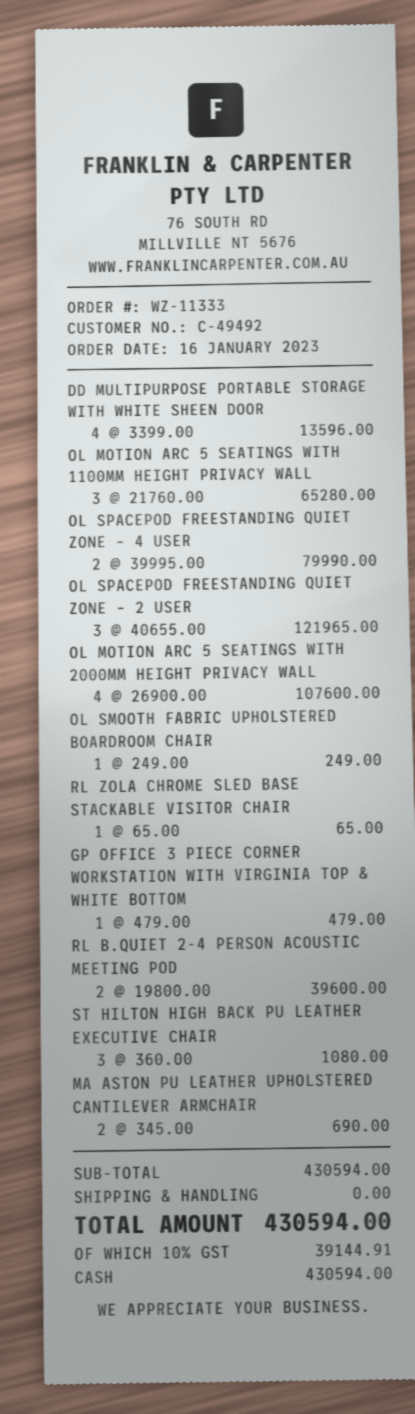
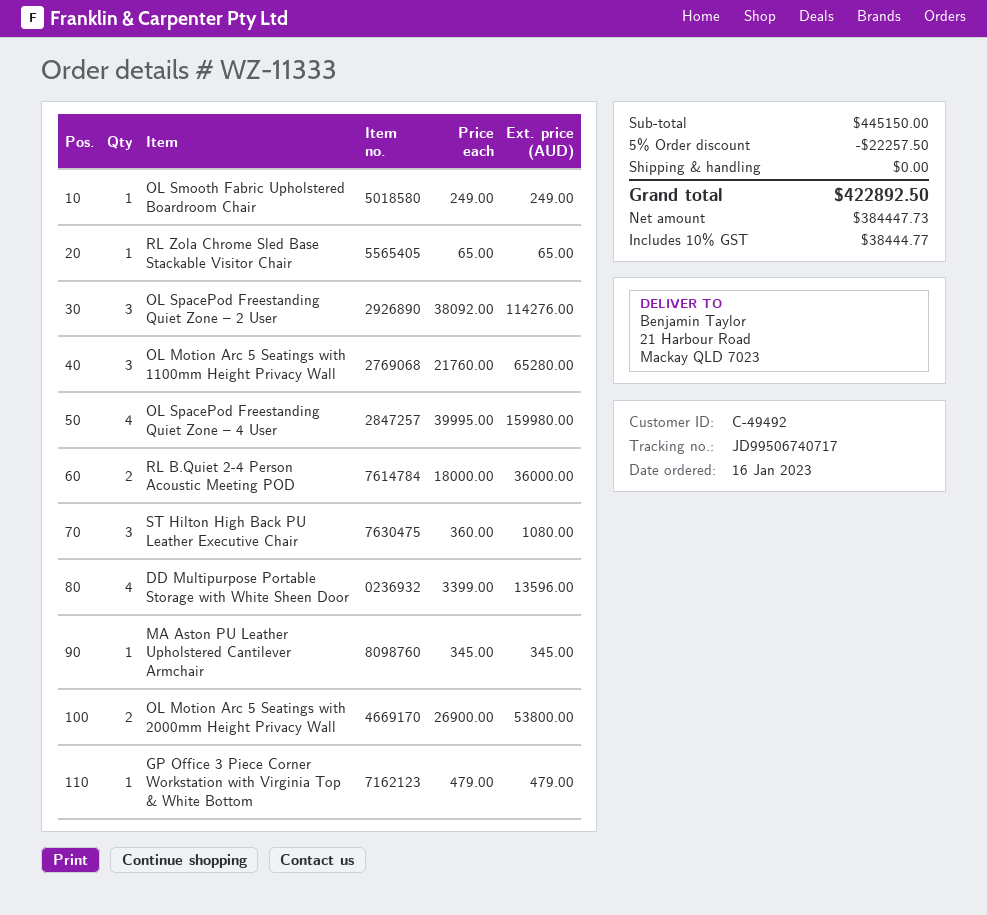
OL SPACEPOD FREESTANDING QUIET ZONE – 4 USER: 2 x 39995.00 = 79990.00 -> 4 x 39995.00 = 159980.00
OL SPACEPOD FREESTANDING QUIET ZONE – 2 USER: 3 x 40655.00 = 121965.00 -> 3 x 38092.00 = 114276.00
OL MOTION ARC 5 SEATINGS WITH 2000MM HEIGHT PRIVACY WALL: 4 x 26900.00 = 107600.00 -> 2 x 26900.00 = 53800.00
RL B.QUIET 2-4 PERSON ACOUSTIC MEETING POD: 2 x 19800.00 = 39600.00 -> 2 x 18000.00 = 36000.00
MA ASTON PU LEATHER UPHOLSTERED CANTILEVER ARMCHAIR: 2 x 345.00 = 690.00 -> 1 x 345.00 = 345.00
subtotal: 430594.00 -> 445150.00
discount: none -> 5% = 22257.50
tax: 10% = 39144.91 -> 10% = 38444.77
total: 430594.00 -> 422892.50

